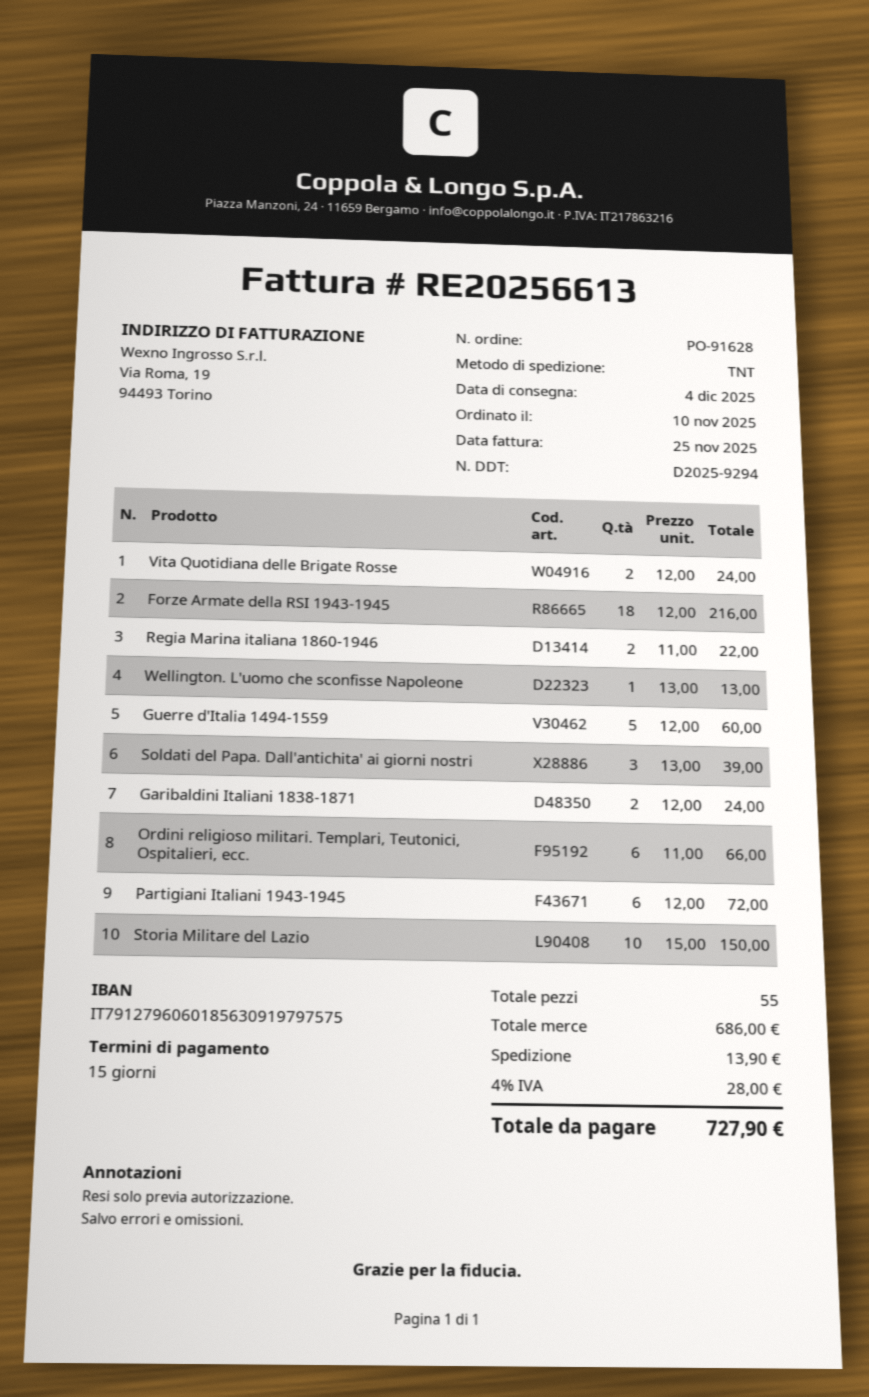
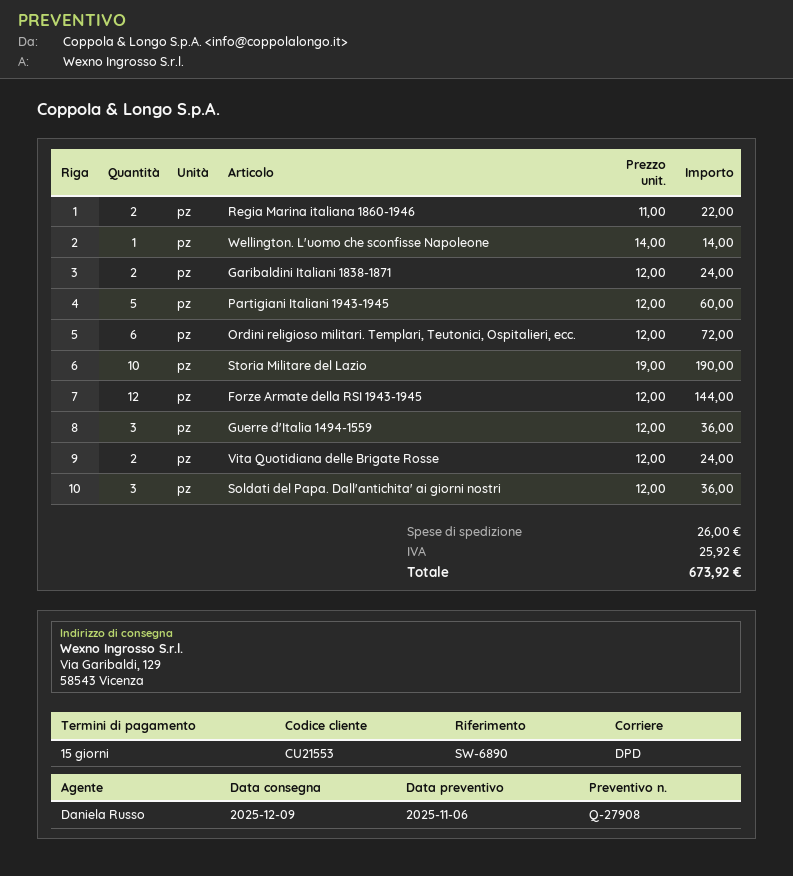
delivery date: 2025-12-04 -> 2025-12-09
shipping method: TNT -> DPD
Forze Armate della RSI 1943-1945: 18 x 12.00 = 216.00 -> 12 x 12.00 = 144.00
Wellington. L'uomo che sconfisse Napoleone: 1 x 13.00 = 13.00 -> 1 x 14.00 = 14.00
Guerre d'Italia 1494-1559: 5 x 12.00 = 60.00 -> 3 x 12.00 = 36.00
Soldati del Papa. Dall'antichita' ai giorni nostri: 3 x 13.00 = 39.00 -> 3 x 12.00 = 36.00
Ordini religioso militari. Templari, Teutonici, Ospitalieri, ecc.: 6 x 11.00 = 66.00 -> 6 x 12.00 = 72.00
Partigiani Italiani 1943-1945: 6 x 12.00 = 72.00 -> 5 x 12.00 = 60.00
Storia Militare del Lazio: 10 x 15.00 = 150.00 -> 10 x 19.00 = 190.00
shipping: 13.90 -> 26.00
tax: 28.00 -> 25.92
total: 727.90 -> 673.92

